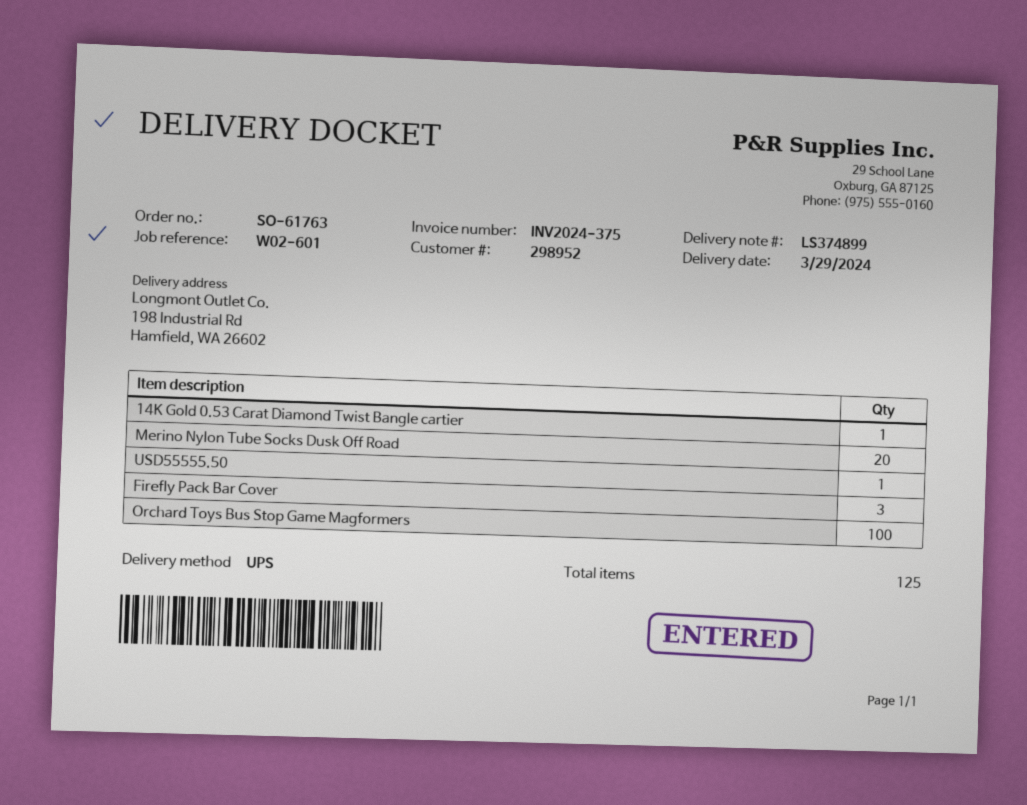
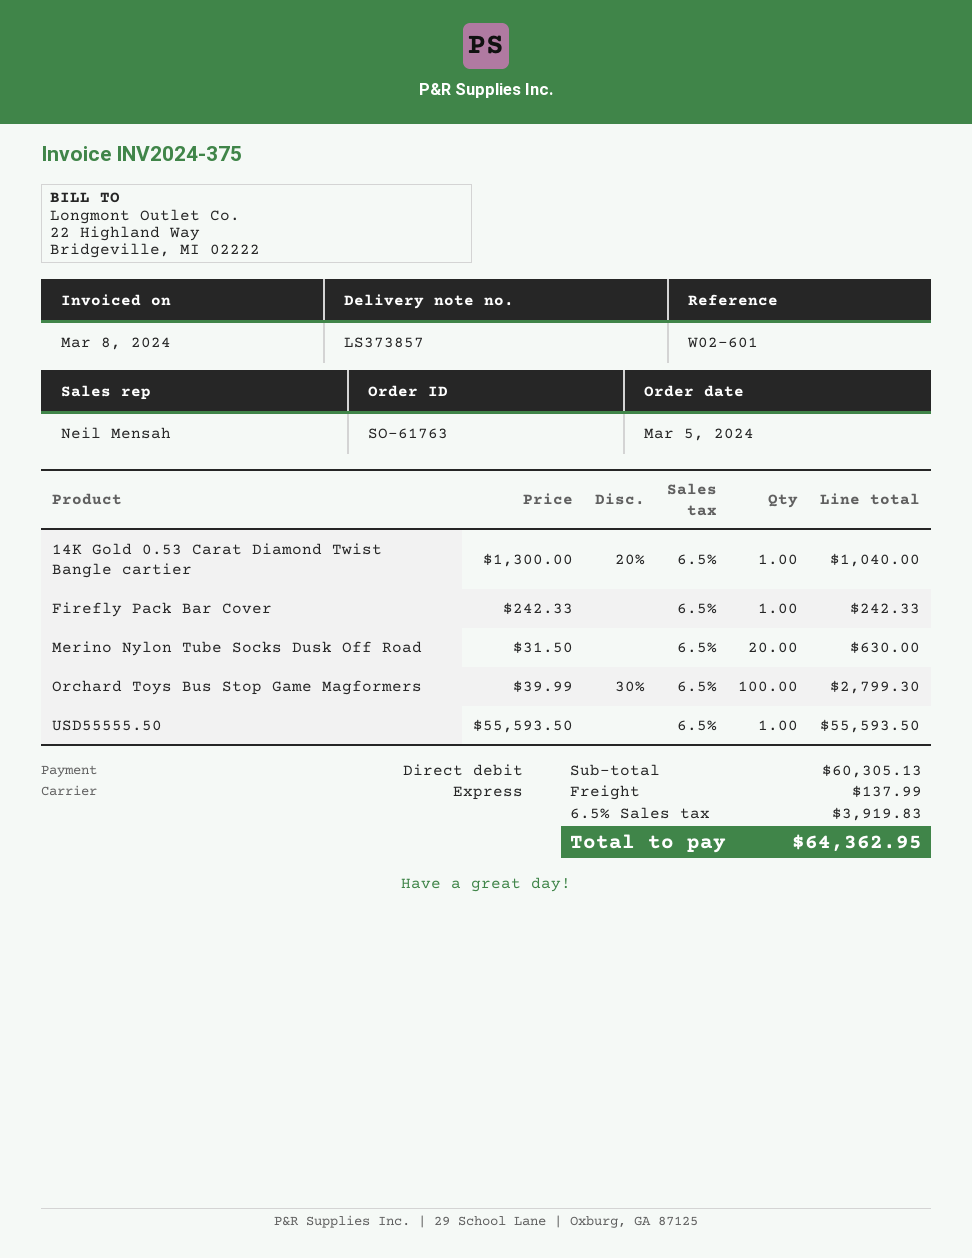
delivery note number: LS374899 -> LS373857
shipping method: UPS -> express
Firefly Pack Bar Cover: 3 -> 1

